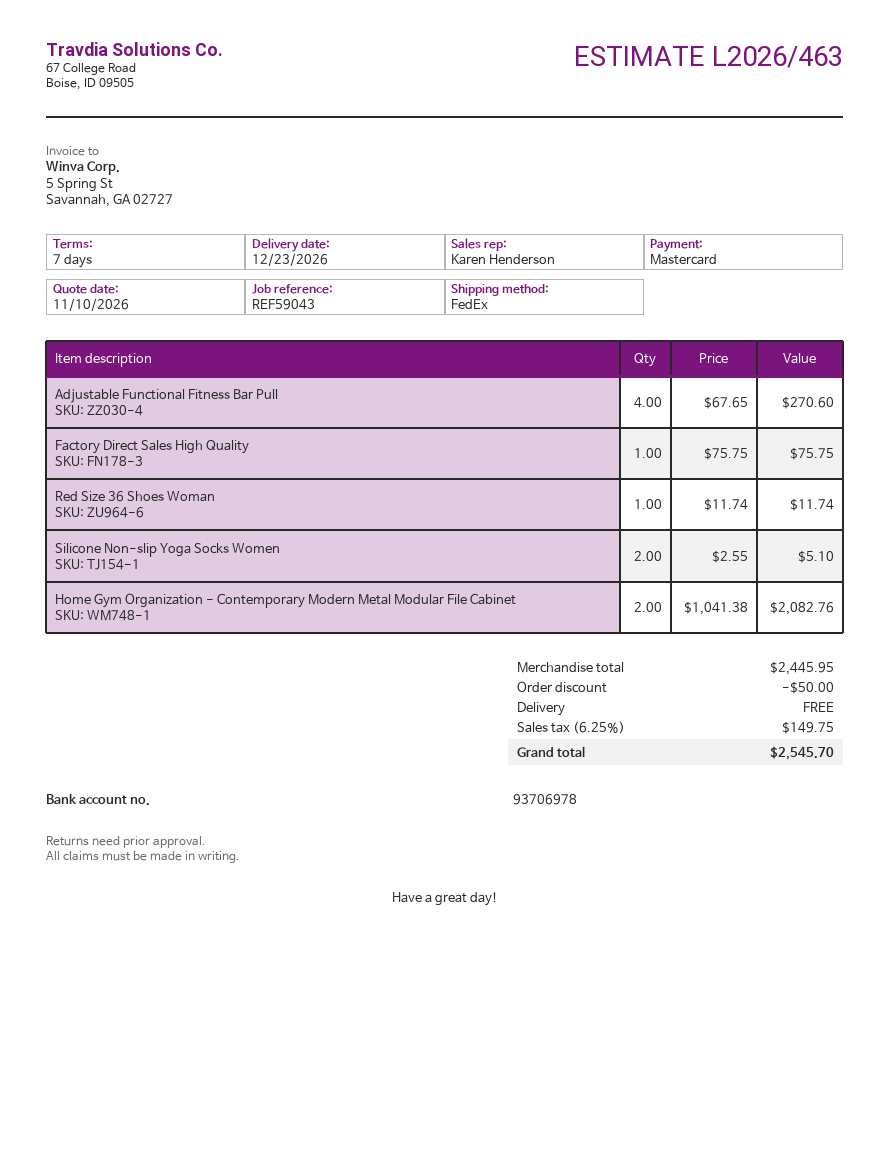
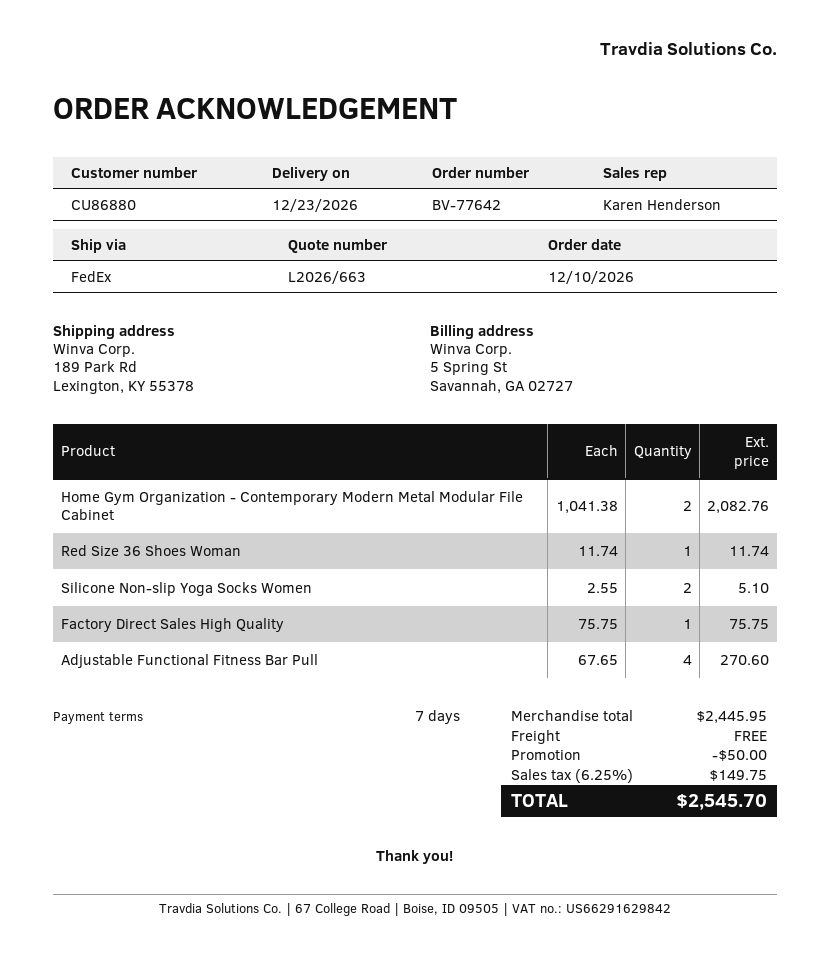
quote number: L2026/463 -> L2026/663

